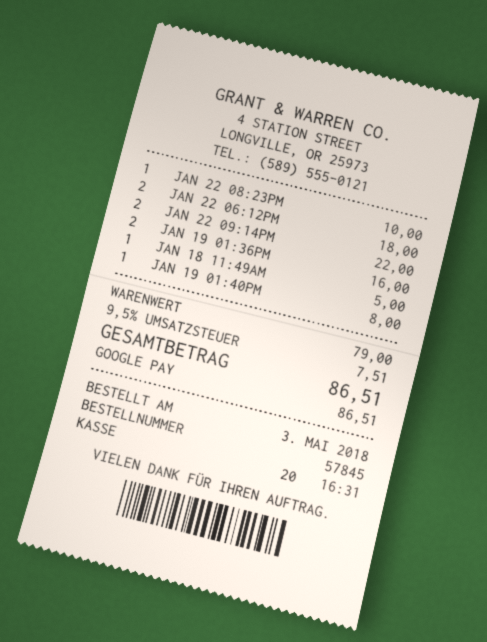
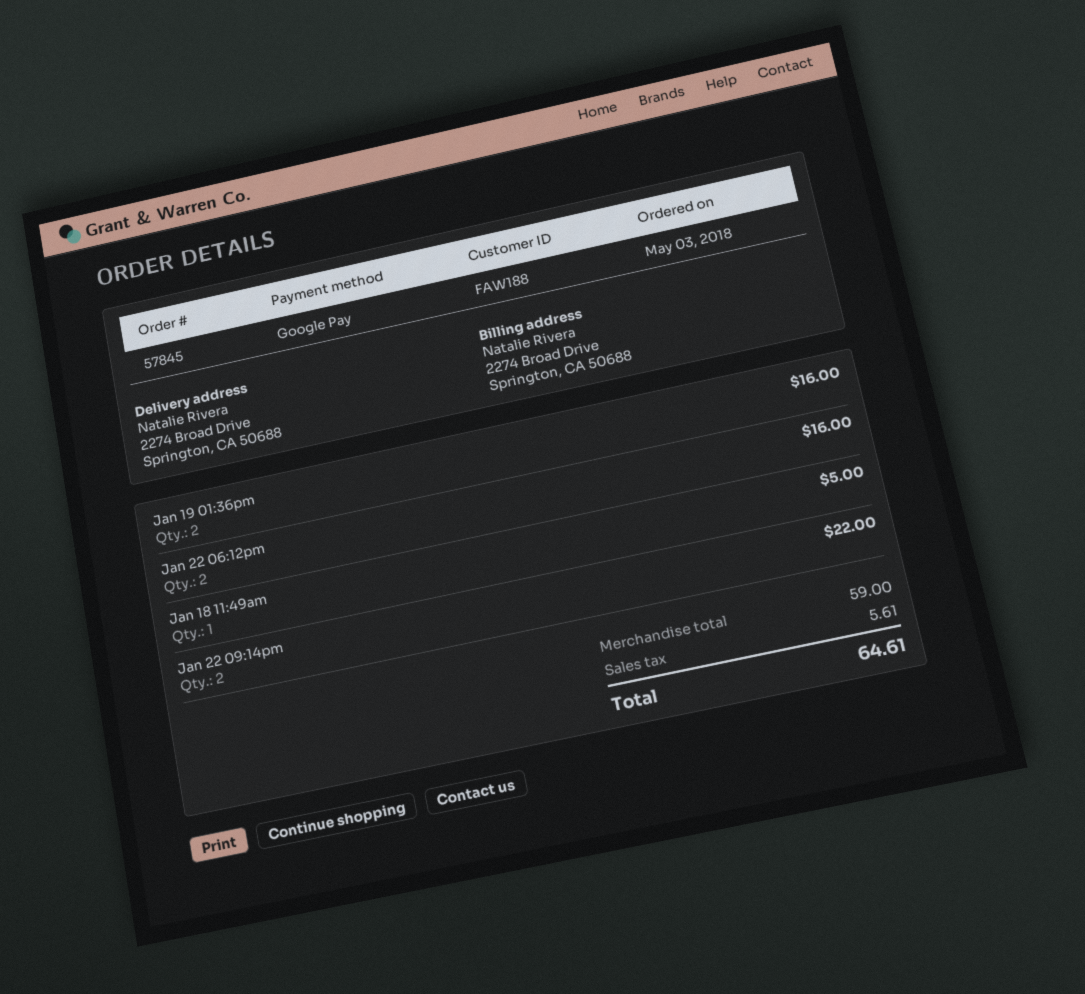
JAN 22 08:23PM: 1 for 10.00 -> none
JAN 22 06:12PM: 2 for 18.00 -> 2 for 16.00
JAN 19 01:40PM: 1 for 8.00 -> none
subtotal: 79.00 -> 59.00
tax: 7.51 -> 5.61
total: 86.51 -> 64.61

